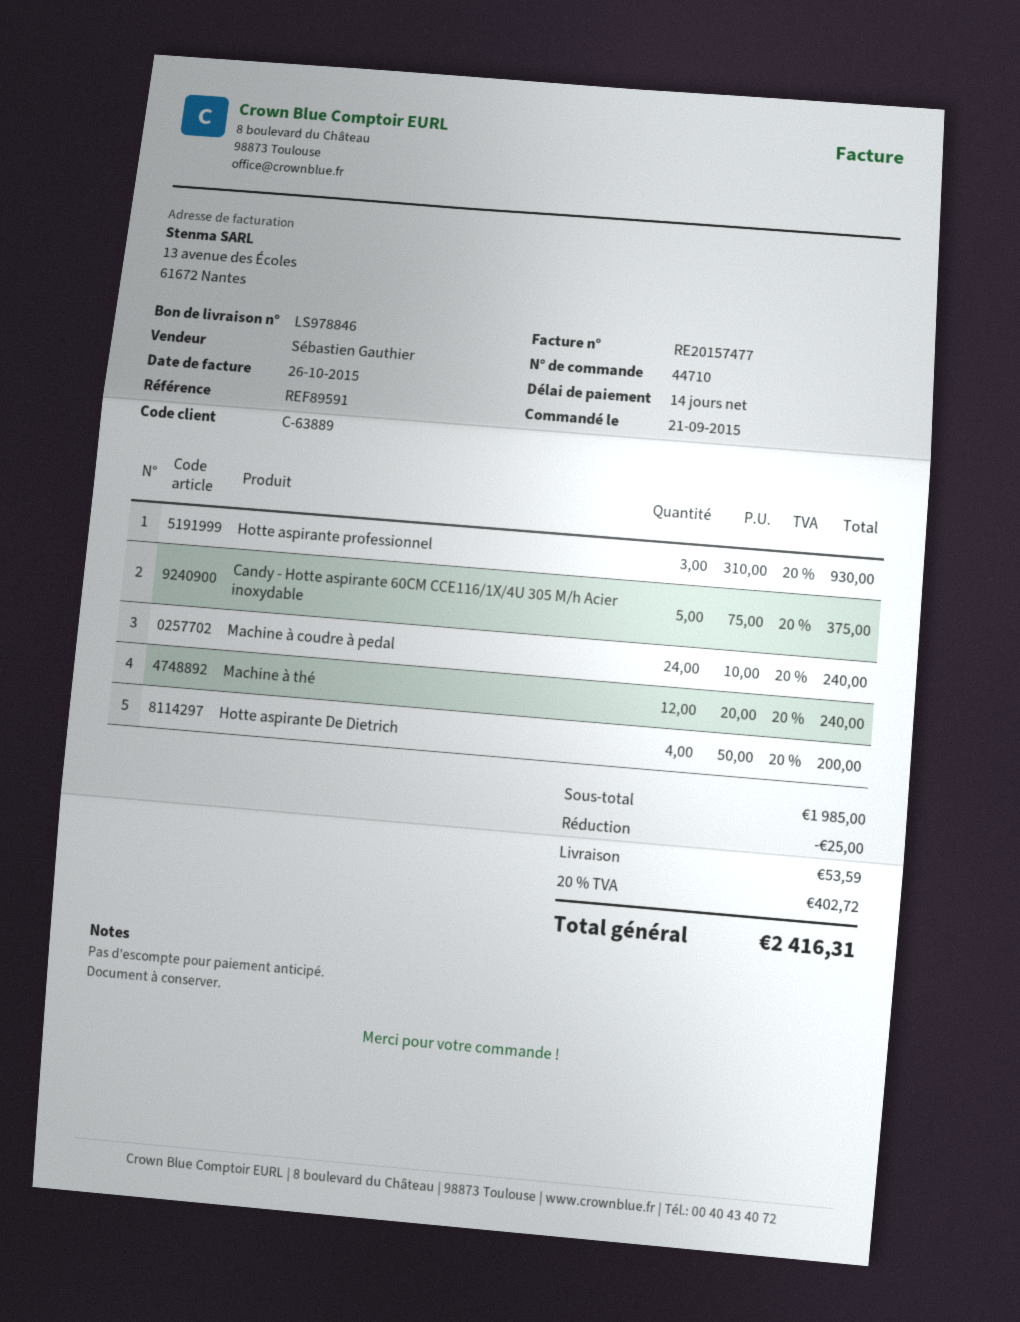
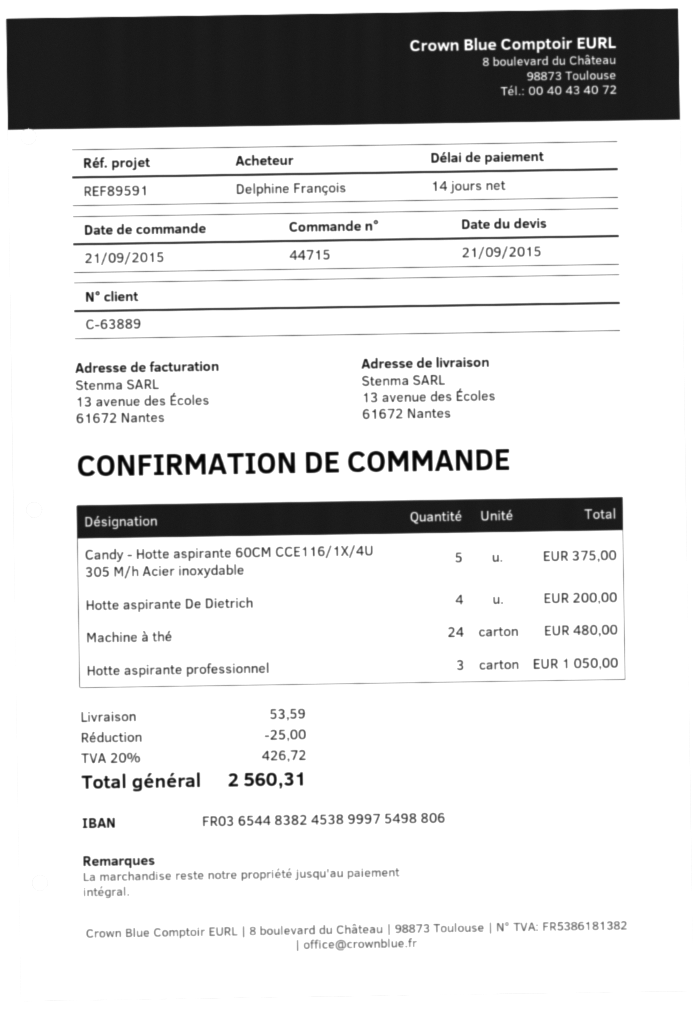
order number: 44710 -> 44715
Hotte aspirante professionnel: 3 for 930.00 -> 3 for 1050.00
Machine à coudre à pedal: 24 for 240.00 -> none
Machine à thé: 12 for 240.00 -> 24 for 480.00
tax: 20% = 402.72 -> 20% = 426.72
total: 2416.31 -> 2560.31

